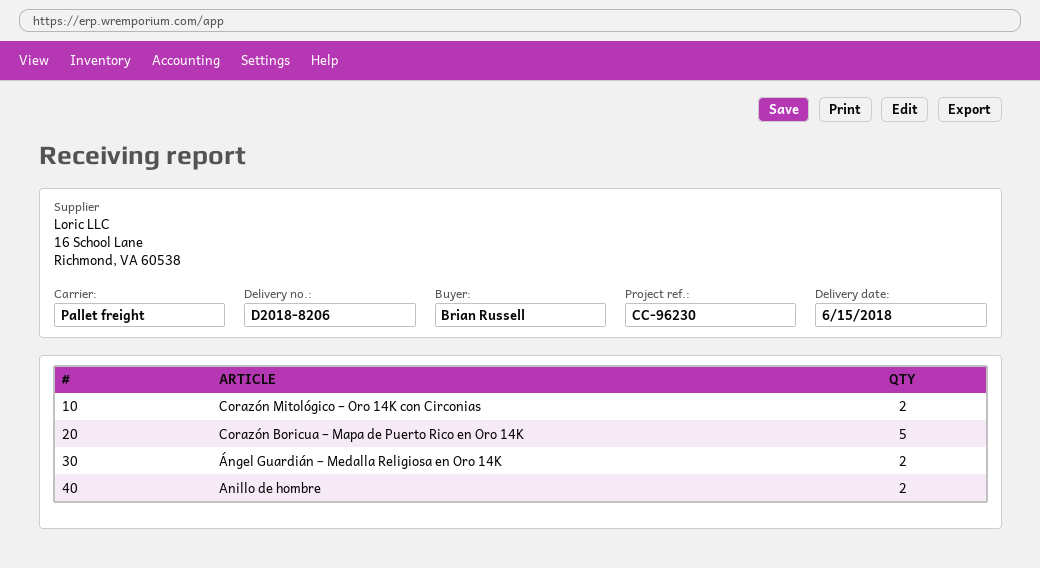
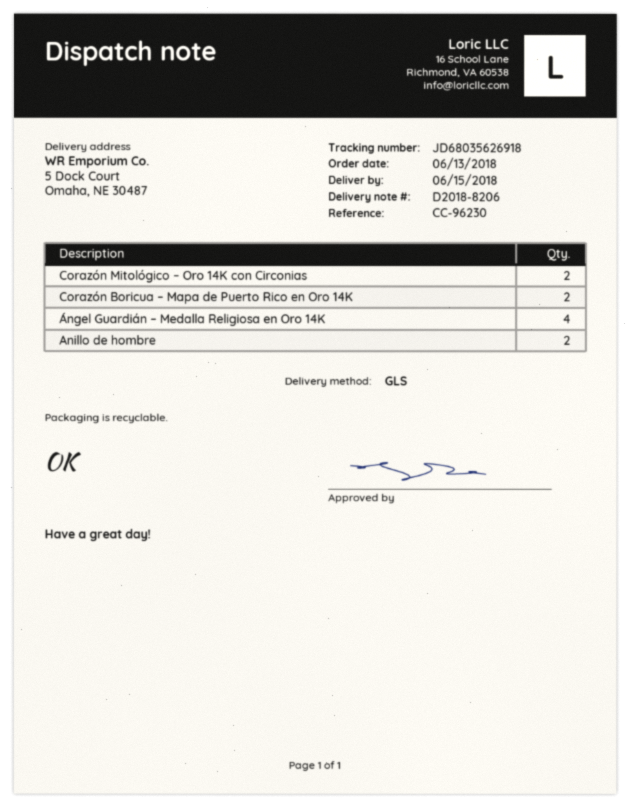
shipping method: pallet freight -> GLS
Corazón Boricua – Mapa de Puerto Rico en Oro 14K: 5 -> 2
Ángel Guardián – Medalla Religiosa en Oro 14K: 2 -> 4

